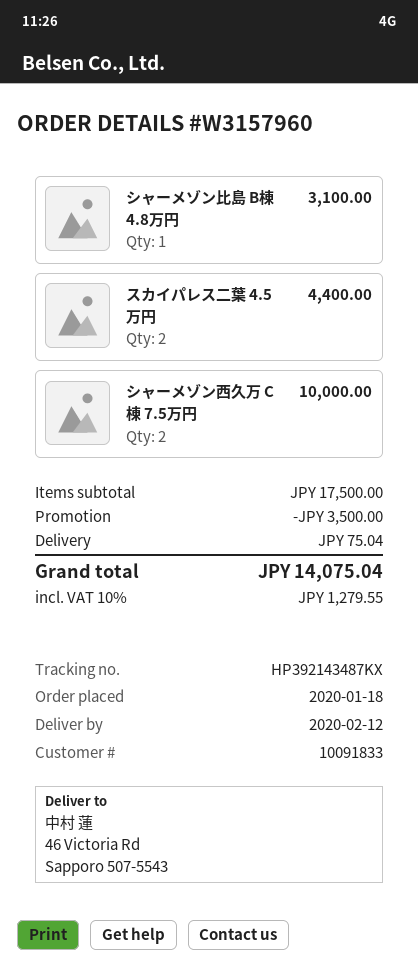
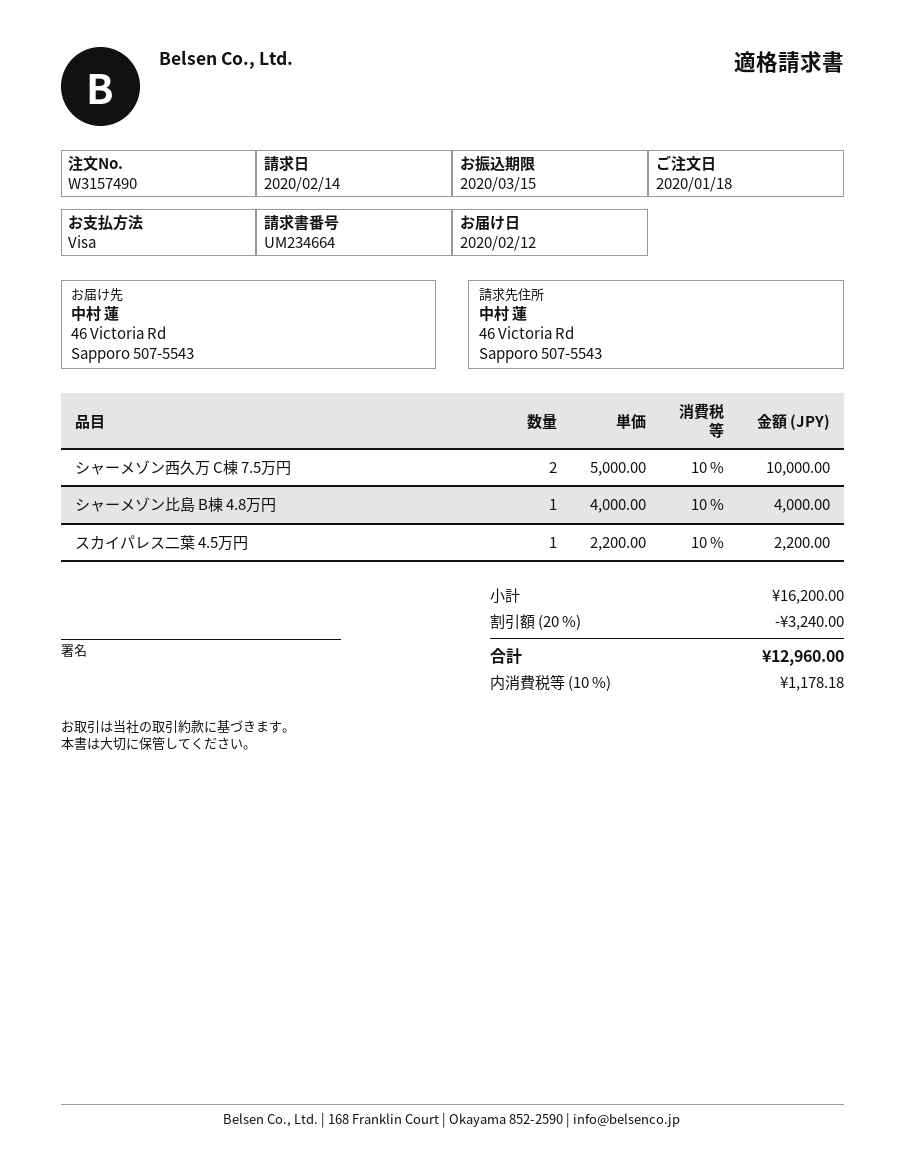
order number: W3157960 -> W3157490
シャーメゾン比島 B棟 4.8万円: 1 for 3100.00 -> 1 for 4000.00
スカイパレス二葉 4.5万円: 2 for 4400.00 -> 1 for 2200.00
subtotal: 17500.00 -> 16200.00
discount: 3500.00 -> 3240.00
shipping: 75.04 -> none
tax: 10% = 1279.55 -> 10% = 1178.18
total: 14075.04 -> 12960.00

